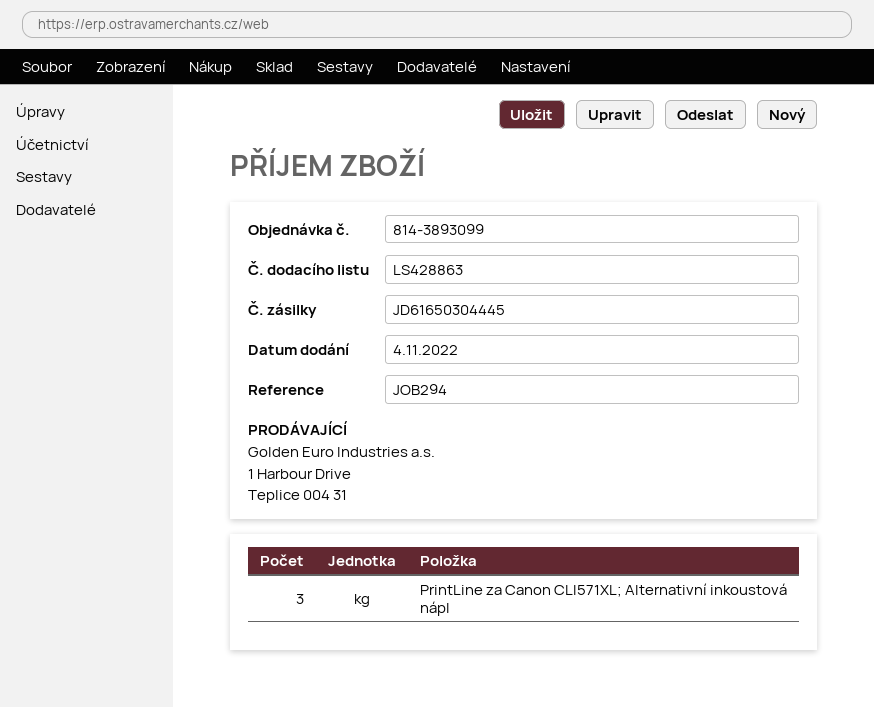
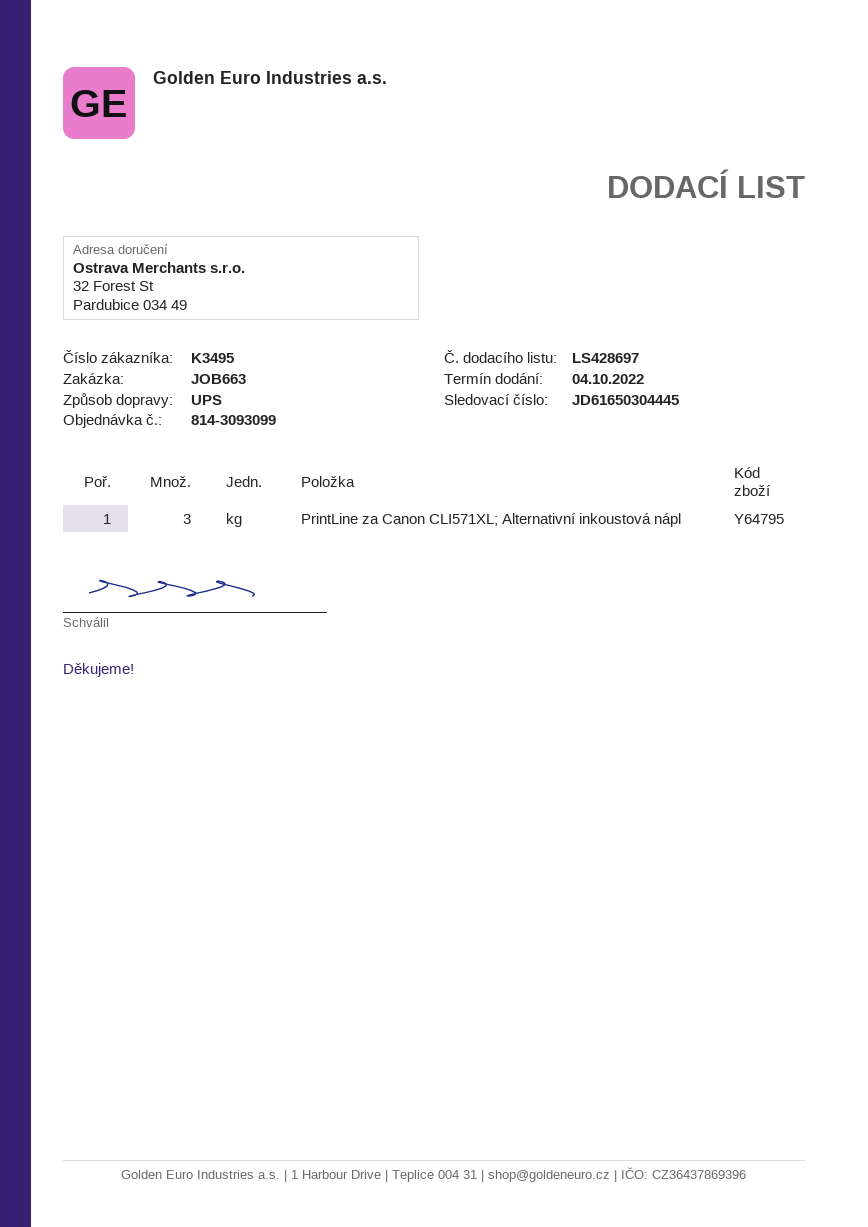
order number: 814-3893099 -> 814-3093099
delivery note number: LS428863 -> LS428697
delivery date: 2022-11-04 -> 2022-10-04
reference: JOB294 -> JOB663

